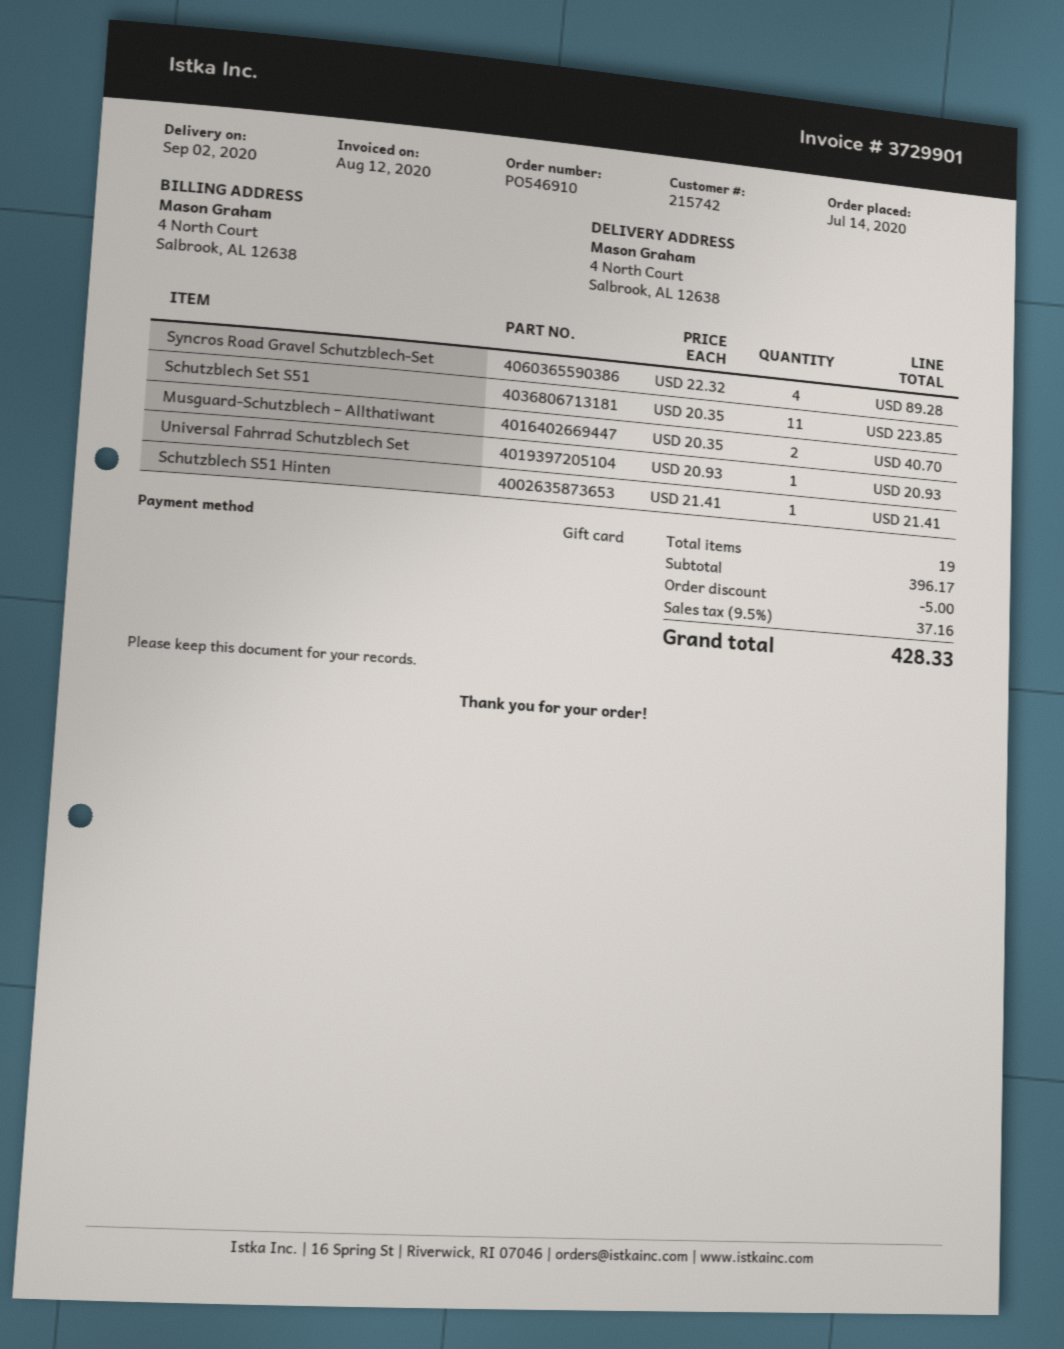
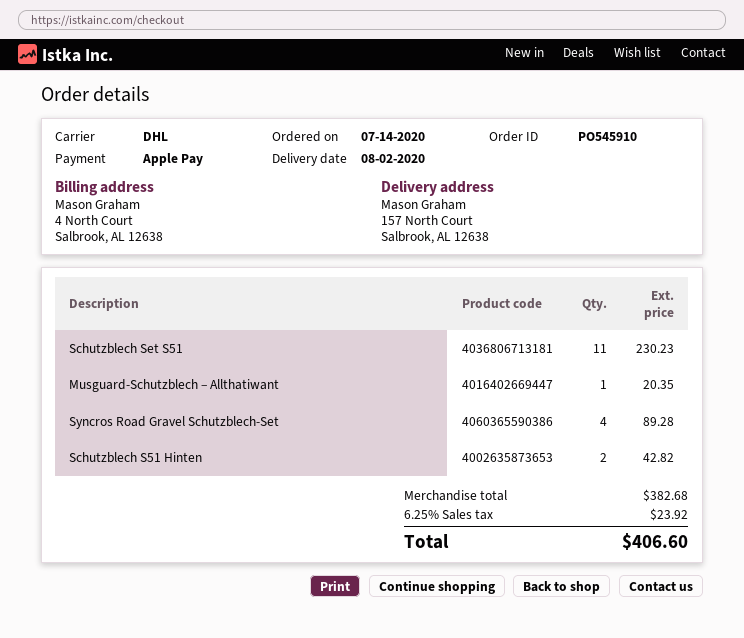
order number: PO546910 -> PO545910
delivery date: 2020-09-02 -> 2020-08-02
payment method: gift card -> Apple Pay
ship to: 4 North Court, Salbrook, AL 12638 -> 157 North Court, Salbrook, AL 12638
Schutzblech Set S51: 11 for 223.85 -> 11 for 230.23
Musguard-Schutzblech – Allthatiwant: 2 for 40.70 -> 1 for 20.35
Universal Fahrrad Schutzblech Set: 1 for 20.93 -> none
Schutzblech S51 Hinten: 1 for 21.41 -> 2 for 42.82
subtotal: 396.17 -> 382.68
discount: 5.00 -> none
tax: 9.5% = 37.16 -> 6.25% = 23.92
total: 428.33 -> 406.60

